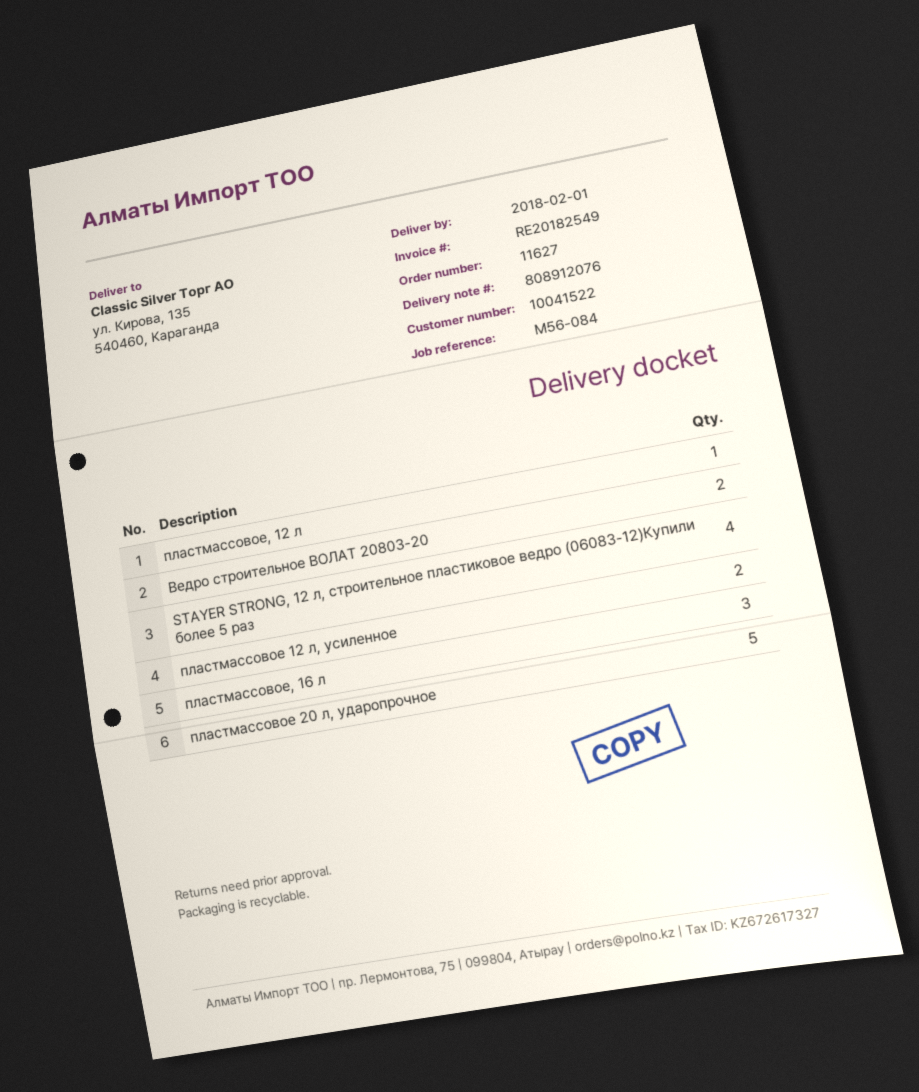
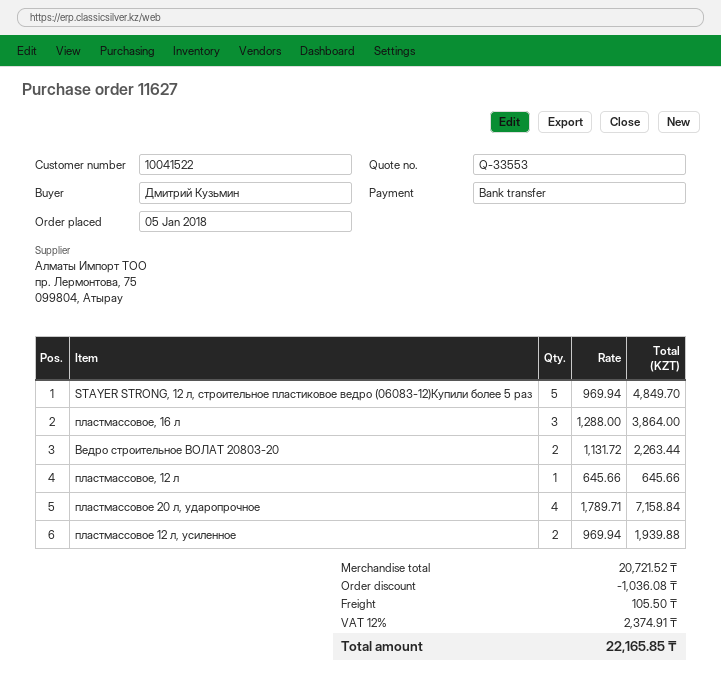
STAYER STRONG, 12 л, строительное пластиковое ведро (06083-12)Купили более 5 раз: 4 -> 5
пластмассовое 20 л, ударопрочное: 5 -> 4

